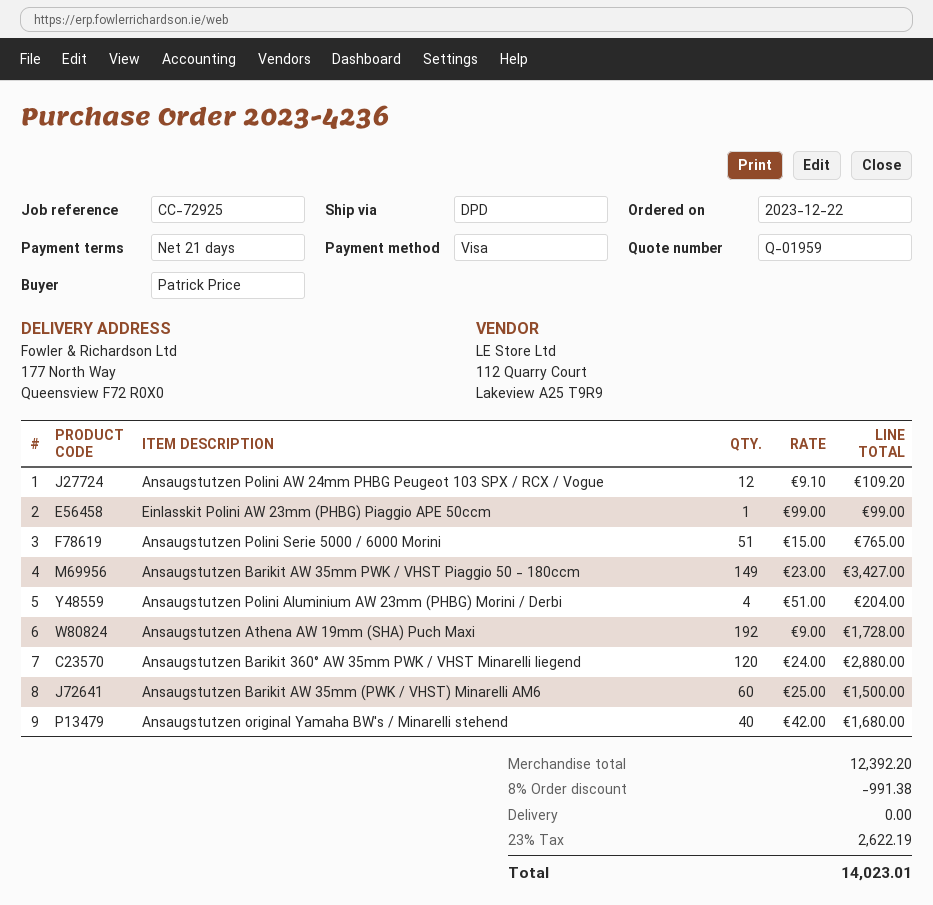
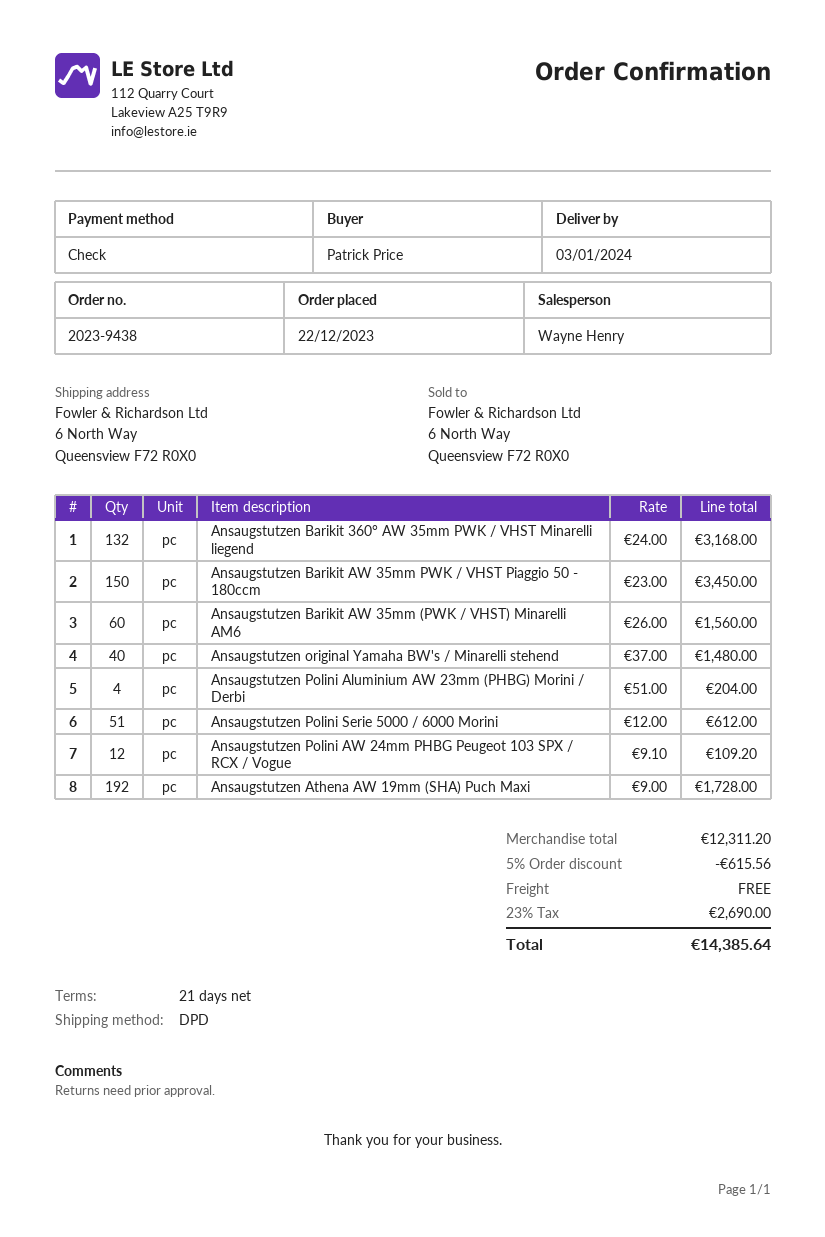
order number: 2023-4236 -> 2023-9438
payment method: Visa -> cheque
ship to: 177 North Way, Queensview F72 R0X0 -> 6 North Way, Queensview F72 R0X0
Einlasskit Polini AW 23mm (PHBG) Piaggio APE 50ccm: 1 x 99.00 = 99.00 -> none
Ansaugstutzen Polini Serie 5000 / 6000 Morini: 51 x 15.00 = 765.00 -> 51 x 12.00 = 612.00
Ansaugstutzen Barikit AW 35mm PWK / VHST Piaggio 50 - 180ccm: 149 x 23.00 = 3427.00 -> 150 x 23.00 = 3450.00
Ansaugstutzen Barikit 360° AW 35mm PWK / VHST Minarelli liegend: 120 x 24.00 = 2880.00 -> 132 x 24.00 = 3168.00
Ansaugstutzen Barikit AW 35mm (PWK / VHST) Minarelli AM6: 60 x 25.00 = 1500.00 -> 60 x 26.00 = 1560.00
Ansaugstutzen original Yamaha BW's / Minarelli stehend: 40 x 42.00 = 1680.00 -> 40 x 37.00 = 1480.00
subtotal: 12392.20 -> 12311.20
discount: 8% = 991.38 -> 5% = 615.56
tax: 23% = 2622.19 -> 23% = 2690.00
total: 14023.01 -> 14385.64

